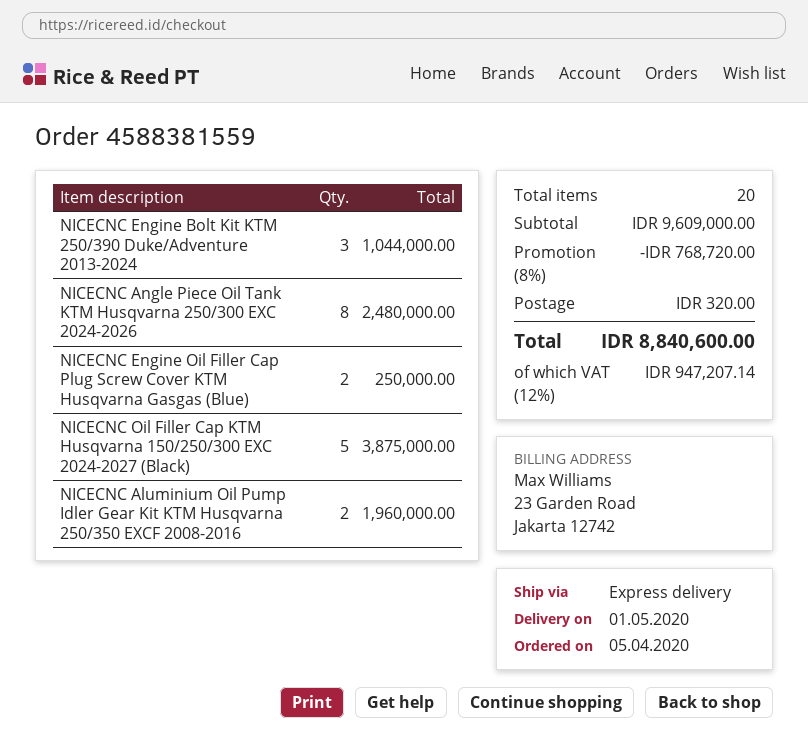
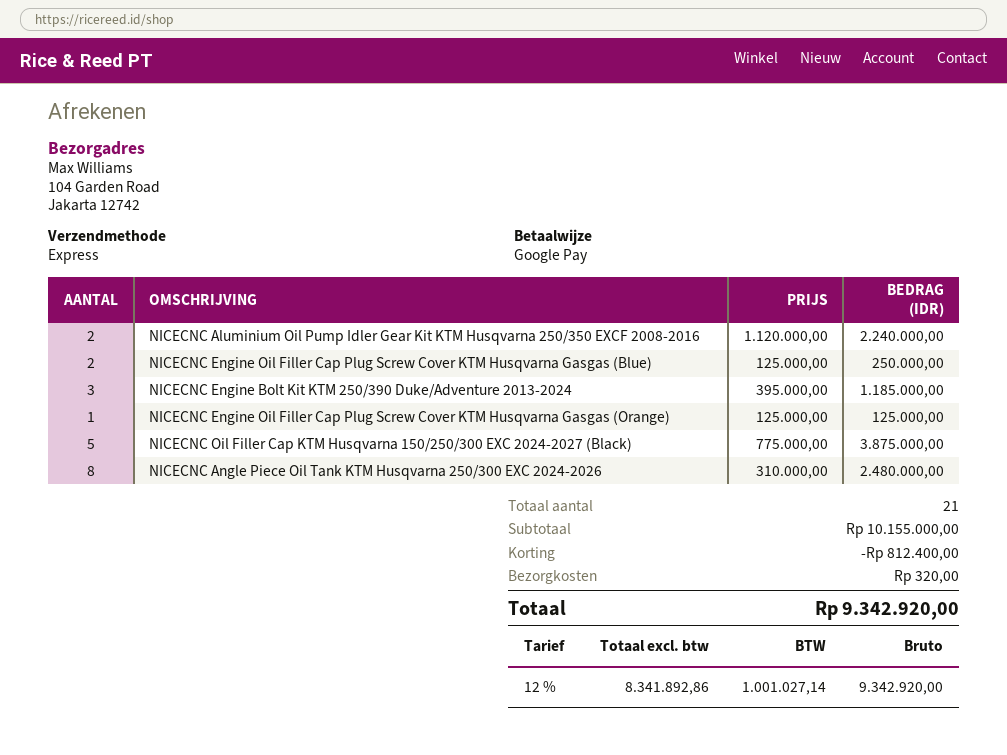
NICECNC Engine Bolt Kit KTM 250/390 Duke/Adventure 2013-2024: 3 for 1044000.00 -> 3 for 1185000.00
NICECNC Aluminium Oil Pump Idler Gear Kit KTM Husqvarna 250/350 EXCF 2008-2016: 2 for 1960000.00 -> 2 for 2240000.00
NICECNC Engine Oil Filler Cap Plug Screw Cover KTM Husqvarna Gasgas (Orange): none -> 1 for 125000.00
total quantity: 20 -> 21
subtotal: 9609000.00 -> 10155000.00
discount: 768720.00 -> 812400.00
tax: 12% = 947207.14 -> 12% = 1001027.14
total: 8840600.00 -> 9342920.00

